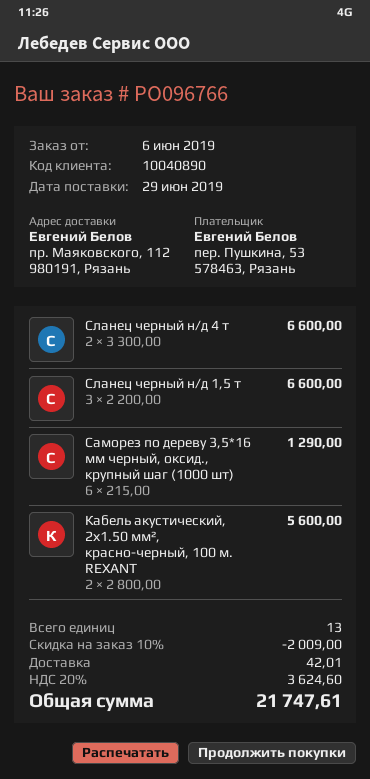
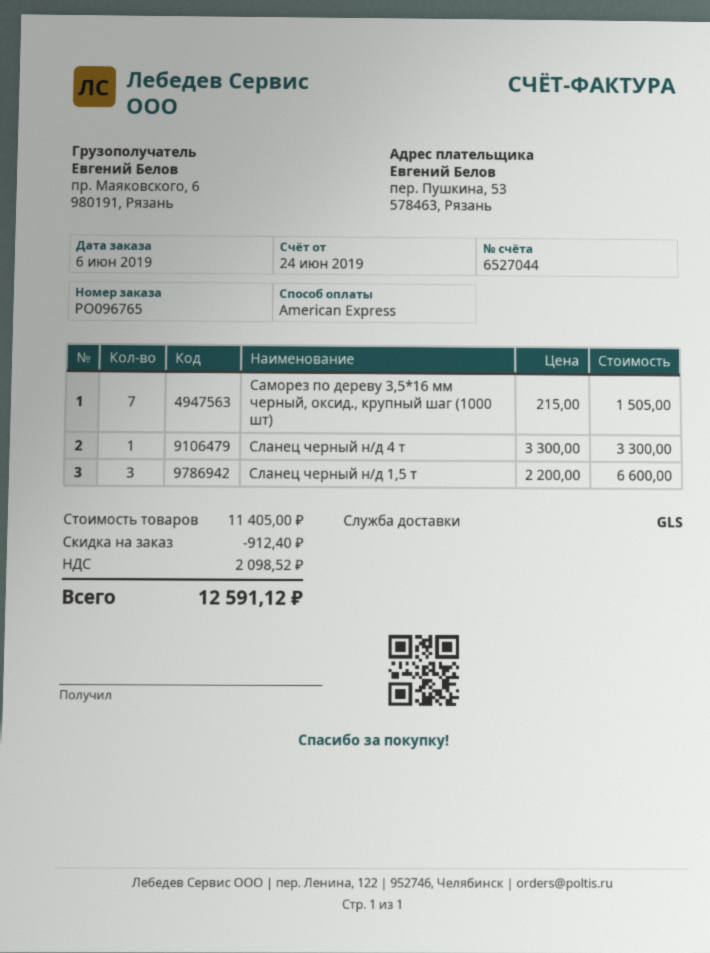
order number: PO096766 -> PO096765
ship to: пр. Маяковского, 112, 980191, Рязань -> пр. Маяковского, 6, 980191, Рязань
Сланец черный н/д 4 т: 2 x 3300.00 = 6600.00 -> 1 x 3300.00 = 3300.00
Саморез по дереву 3,5*16 мм черный, оксид., крупный шаг (1000 шт): 6 x 215.00 = 1290.00 -> 7 x 215.00 = 1505.00
Кабель акустический, 2х1.50 мм², красно-черный, 100 м. REXANT: 2 x 2800.00 = 5600.00 -> none
discount: 2009.00 -> 912.40
shipping: 42.01 -> none
tax: 3624.60 -> 2098.52
total: 21747.61 -> 12591.12

